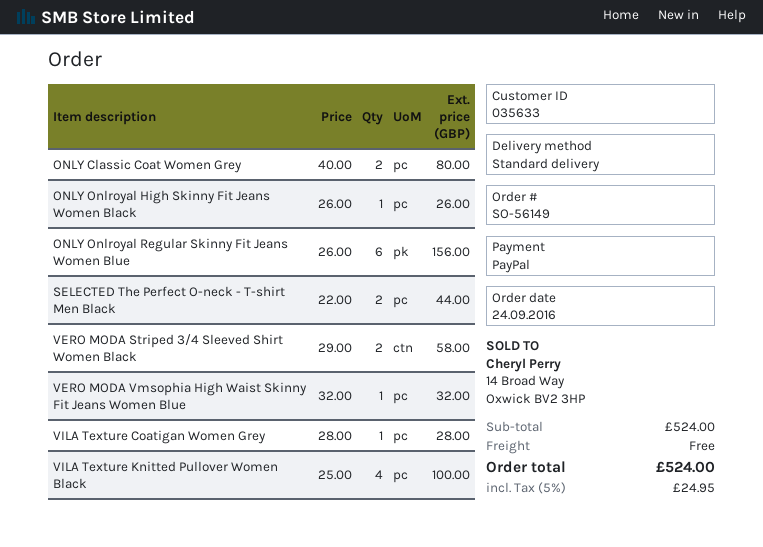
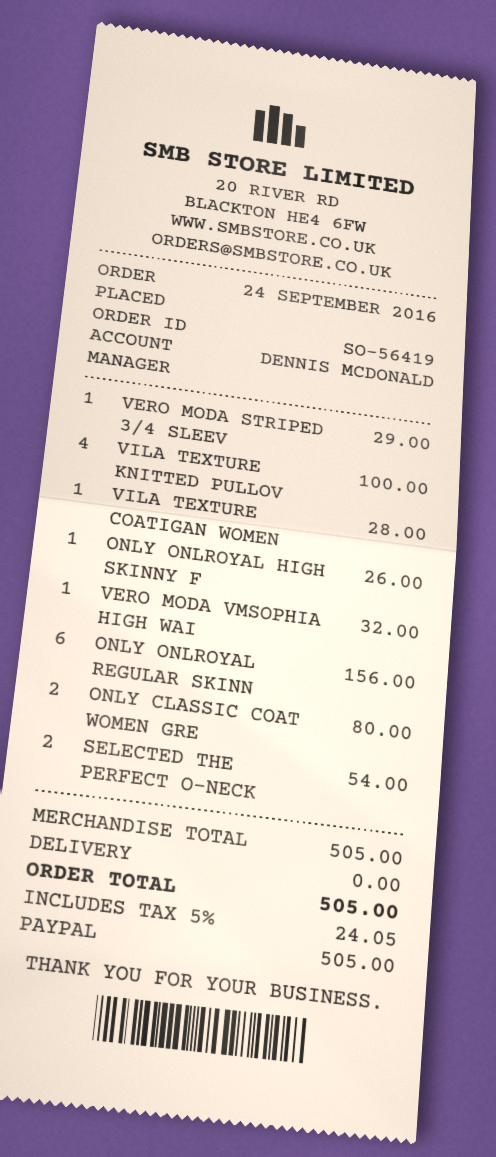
order number: SO-56149 -> SO-56419
SELECTED The Perfect O-neck - T-shirt Men Black: 2 for 44.00 -> 2 for 54.00
VERO MODA Striped 3/4 Sleeved Shirt Women Black: 2 for 58.00 -> 1 for 29.00
subtotal: 524.00 -> 505.00
tax: 5% = 24.95 -> 5% = 24.05
total: 524.00 -> 505.00

